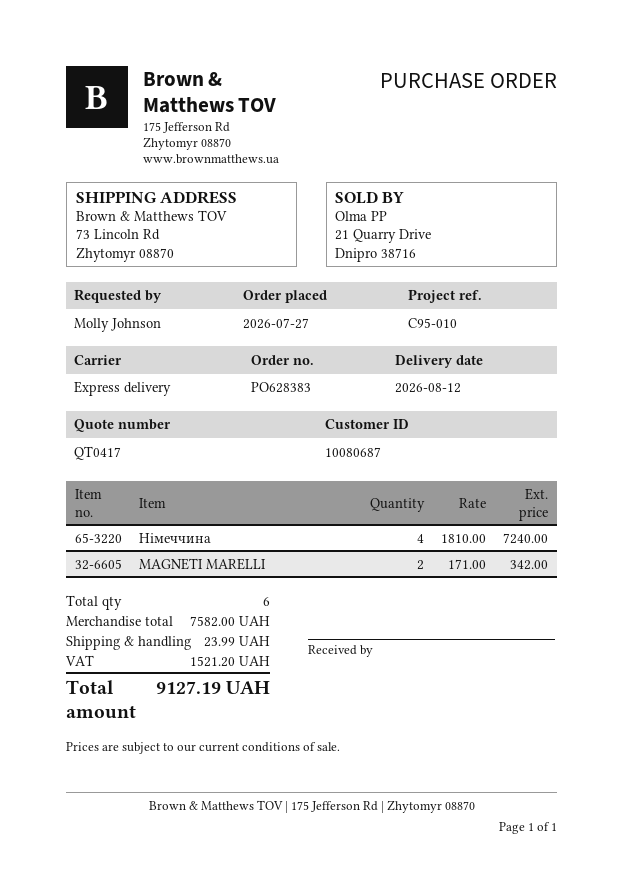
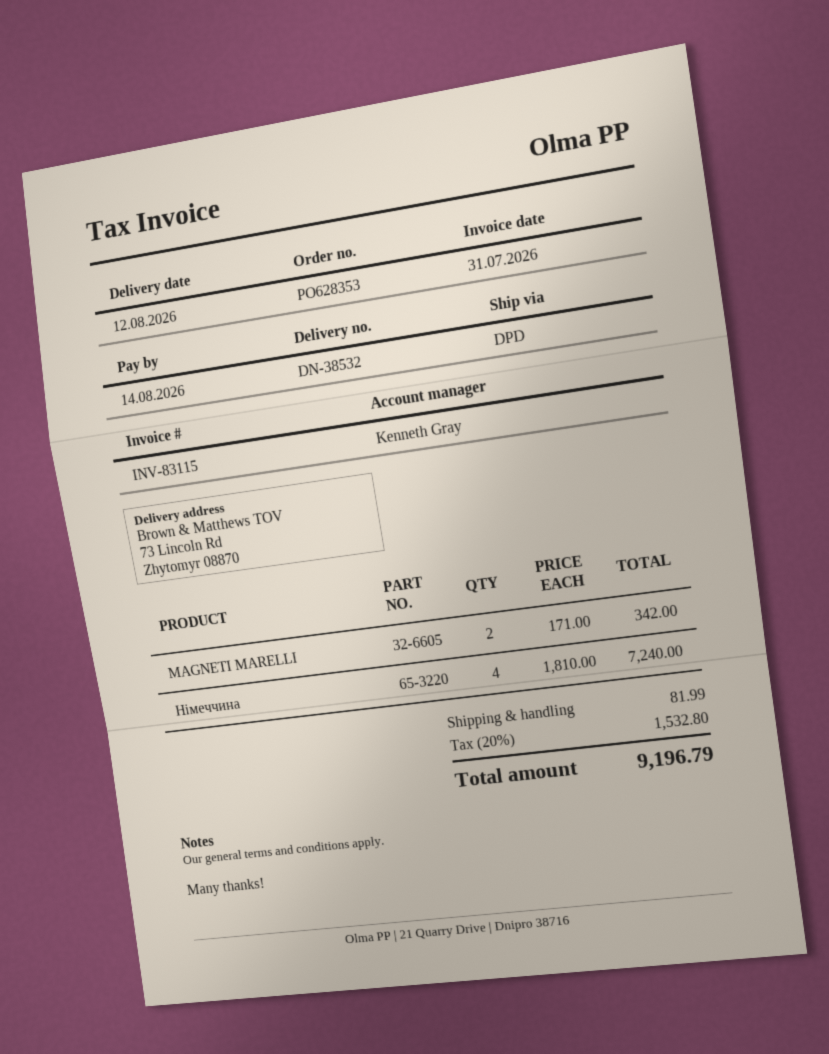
order number: PO628383 -> PO628353
shipping method: express -> DPD
shipping: 23.99 -> 81.99
tax: 1521.20 -> 1532.80
total: 9127.19 -> 9196.79

